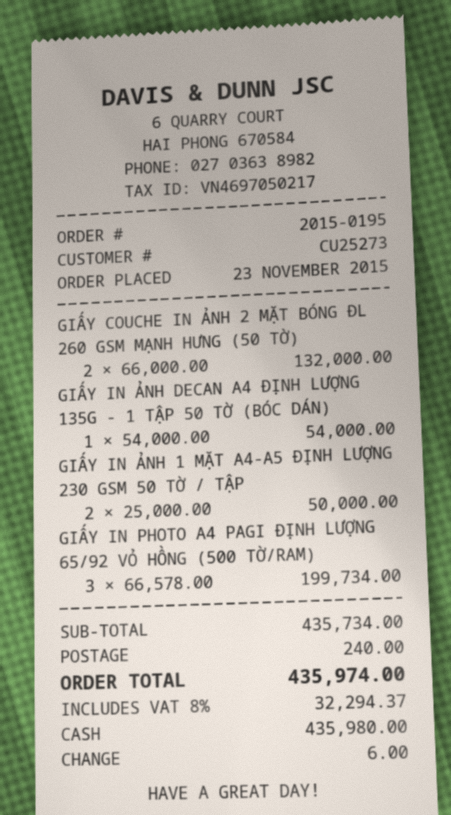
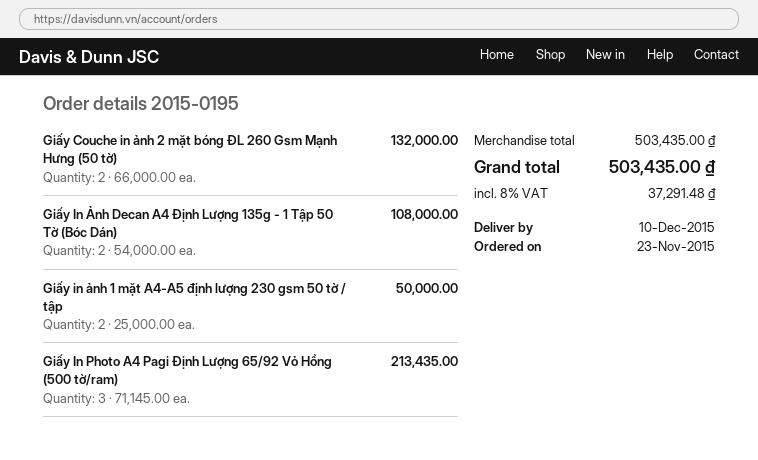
GIẤY IN ẢNH DECAN A4 ĐỊNH LƯỢNG 135G - 1 TẬP 50 TỜ (BÓC DÁN): 1 x 54000.00 = 54000.00 -> 2 x 54000.00 = 108000.00
GIẤY IN PHOTO A4 PAGI ĐỊNH LƯỢNG 65/92 VỎ HỒNG (500 TỜ/RAM): 3 x 66578.00 = 199734.00 -> 3 x 71145.00 = 213435.00
subtotal: 435734.00 -> 503435.00
shipping: 240.00 -> none
tax: 8% = 32294.37 -> 8% = 37291.48
total: 435974.00 -> 503435.00

